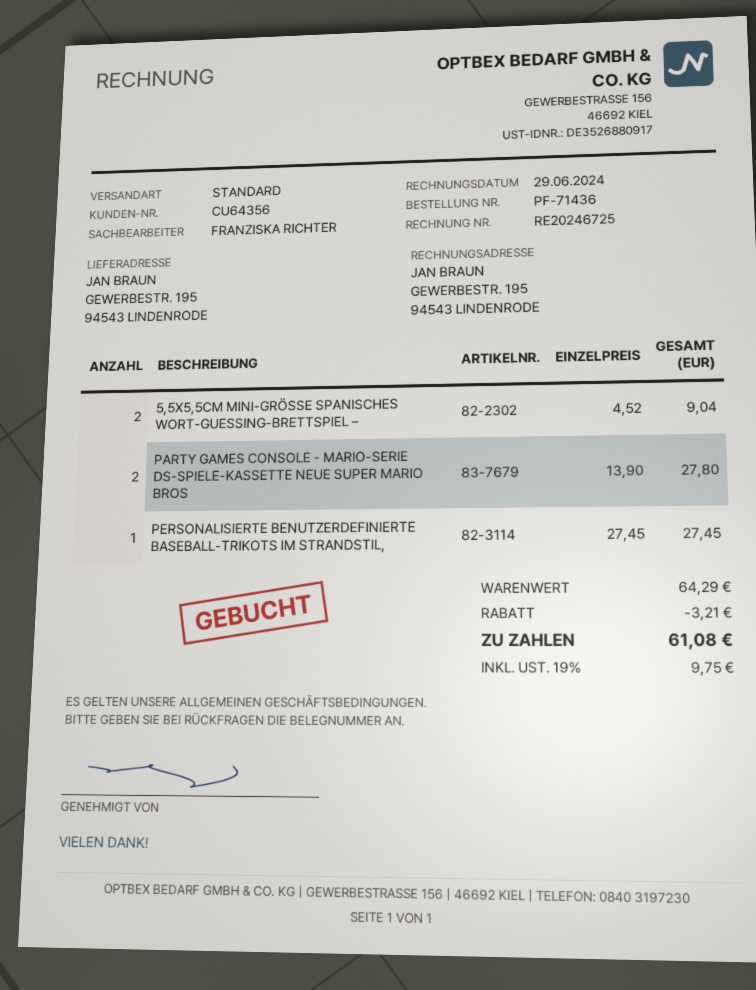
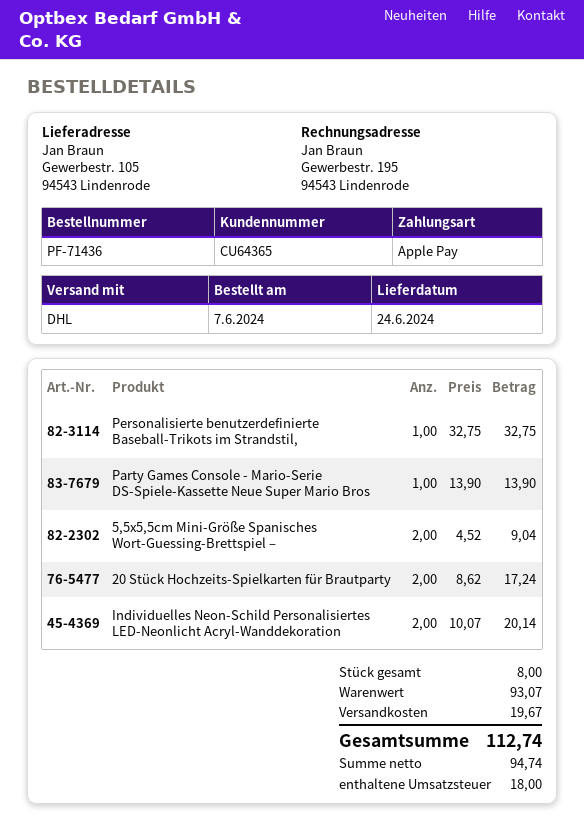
customer number: CU64356 -> CU64365
shipping method: standard -> DHL
ship to: GEWERBESTR. 195, 94543 LINDENRODE -> Gewerbestr. 105, 94543 Lindenrode
PARTY GAMES CONSOLE - MARIO-SERIE DS-SPIELE-KASSETTE NEUE SUPER MARIO BROS: 2 x 13.90 = 27.80 -> 1 x 13.90 = 13.90
PERSONALISIERTE BENUTZERDEFINIERTE BASEBALL-TRIKOTS IM STRANDSTIL,: 1 x 27.45 = 27.45 -> 1 x 32.75 = 32.75
20 Stück Hochzeits-Spielkarten für Brautparty: none -> 2 x 8.62 = 17.24
Individuelles Neon-Schild Personalisiertes LED-Neonlicht Acryl-Wanddekoration: none -> 2 x 10.07 = 20.14
subtotal: 64.29 -> 93.07
discount: 3.21 -> none
shipping: none -> 19.67
tax: 9.75 -> 18.00
total: 61.08 -> 112.74

